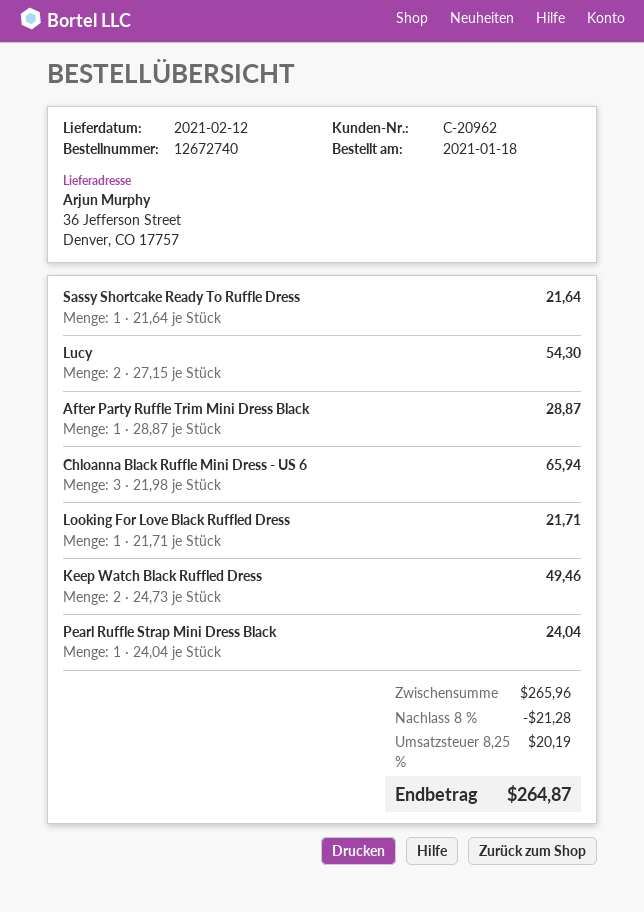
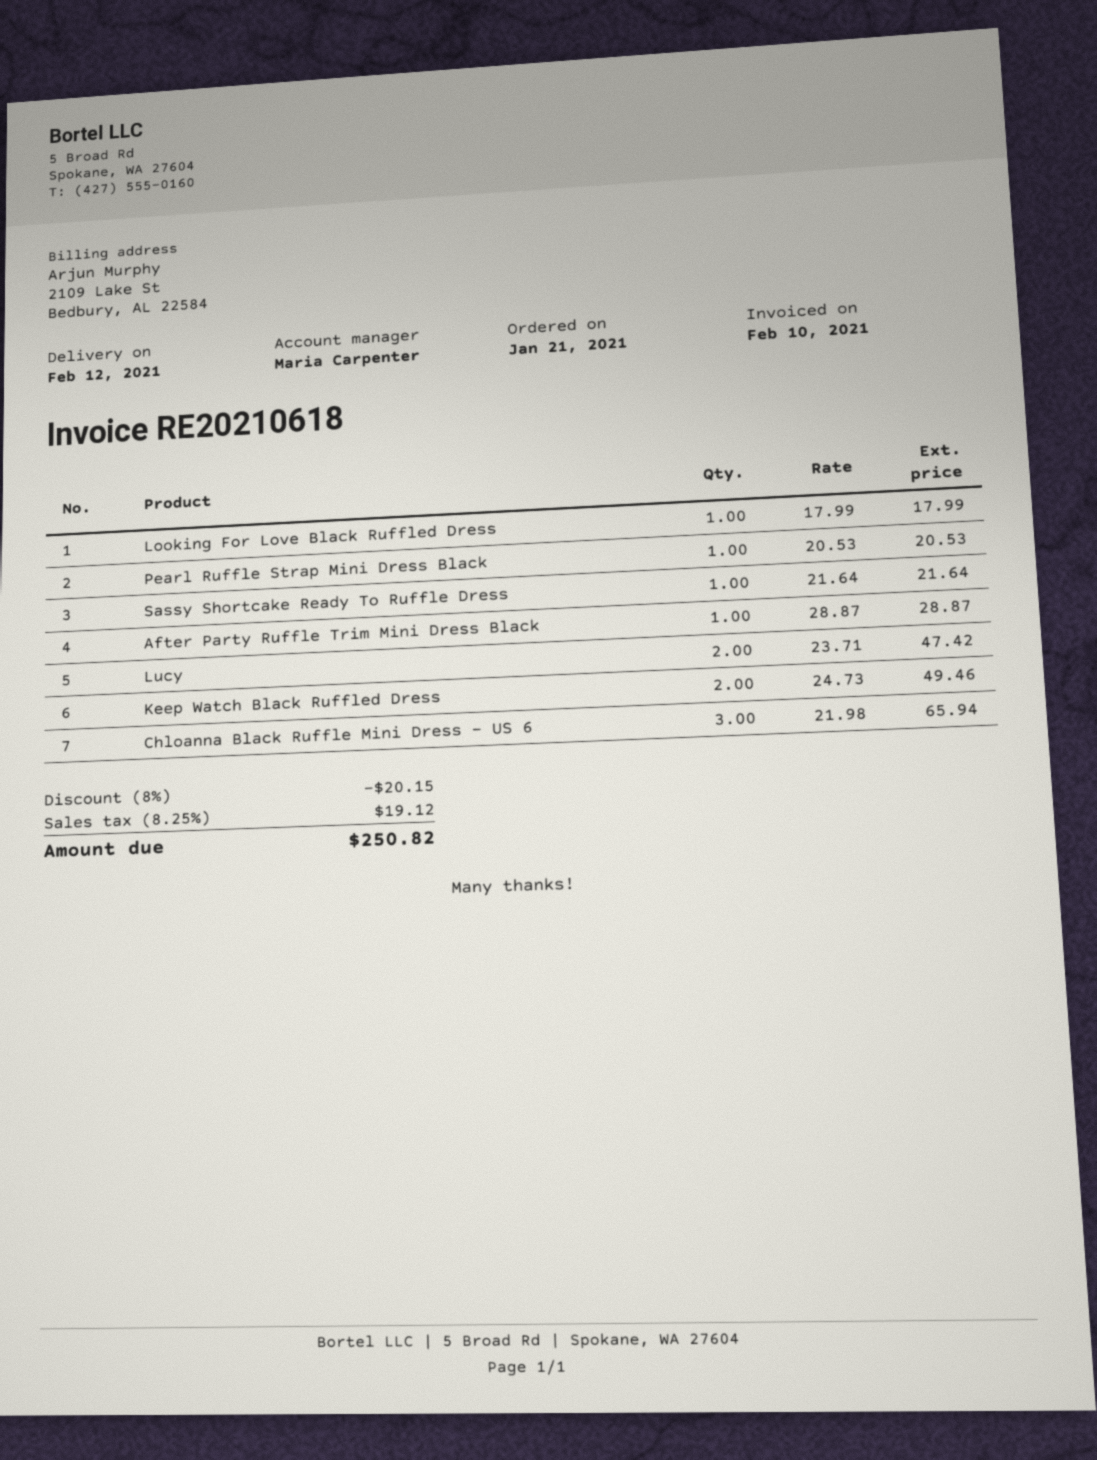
order date: 2021-01-18 -> 2021-01-21
Lucy: 2 x 27.15 = 54.30 -> 2 x 23.71 = 47.42
Looking For Love Black Ruffled Dress: 1 x 21.71 = 21.71 -> 1 x 17.99 = 17.99
Pearl Ruffle Strap Mini Dress Black: 1 x 24.04 = 24.04 -> 1 x 20.53 = 20.53
discount: 8% = 21.28 -> 8% = 20.15
tax: 8.25% = 20.19 -> 8.25% = 19.12
total: 264.87 -> 250.82

